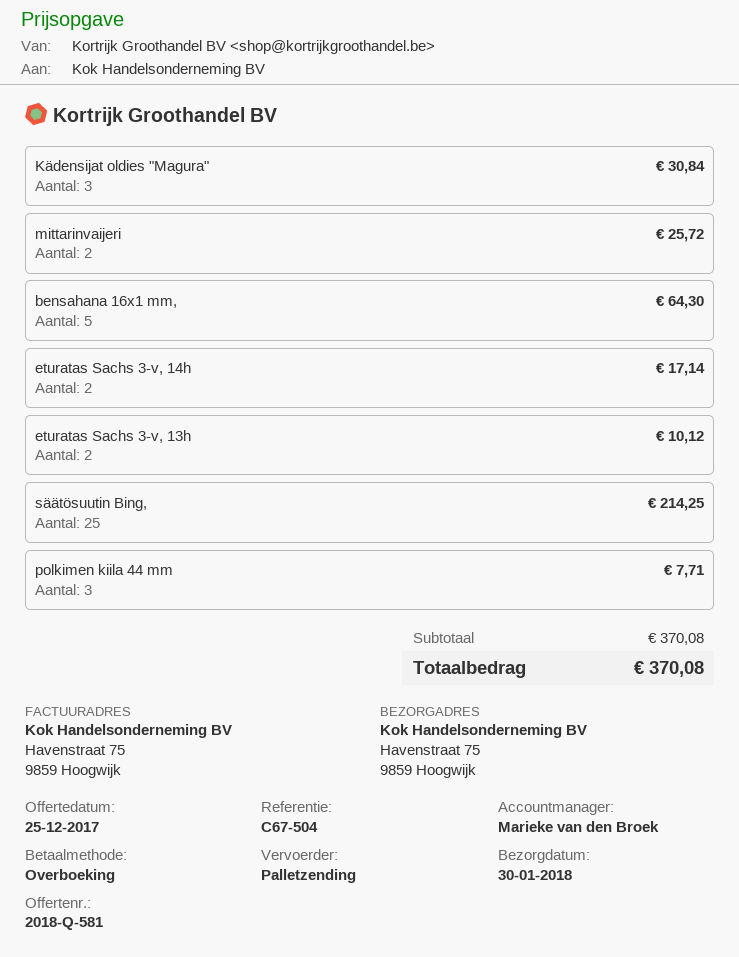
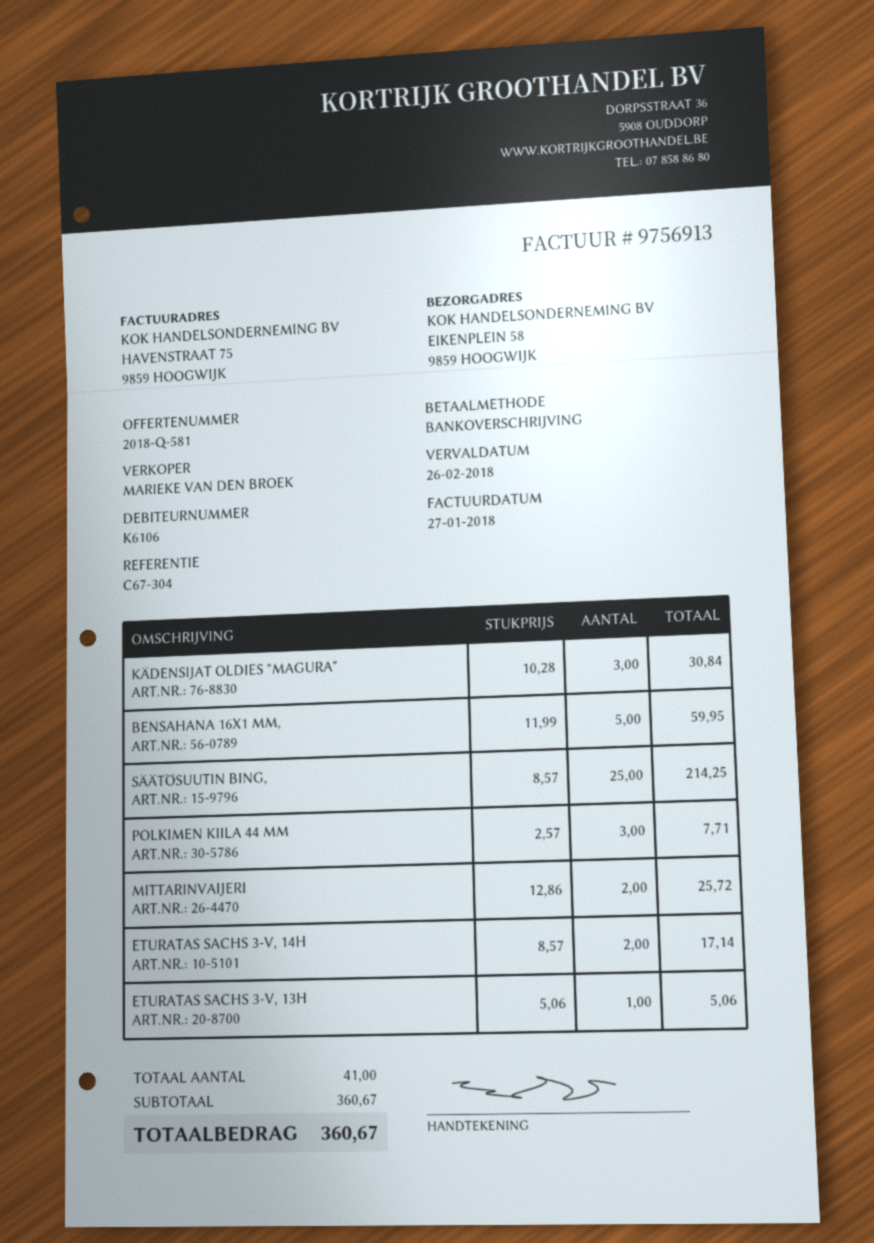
reference: C67-504 -> C67-304
ship to: Havenstraat 75, 9859 Hoogwijk -> EIKENPLEIN 58, 9859 HOOGWIJK
bensahana 16x1 mm,: 5 for 64.30 -> 5 for 59.95
eturatas Sachs 3-v, 13h: 2 for 10.12 -> 1 for 5.06
subtotal: 370.08 -> 360.67
total: 370.08 -> 360.67

